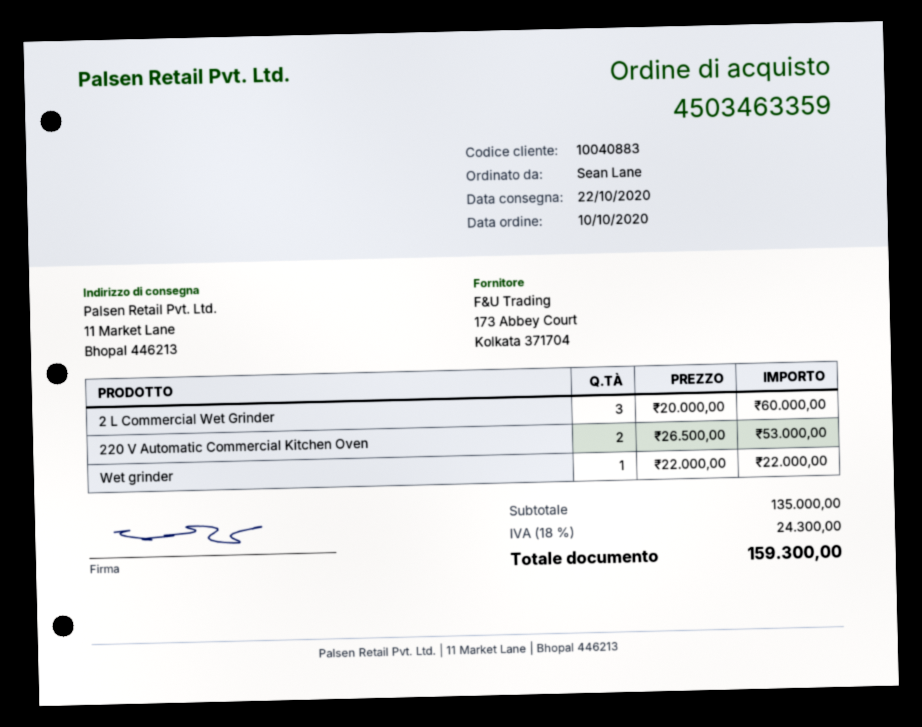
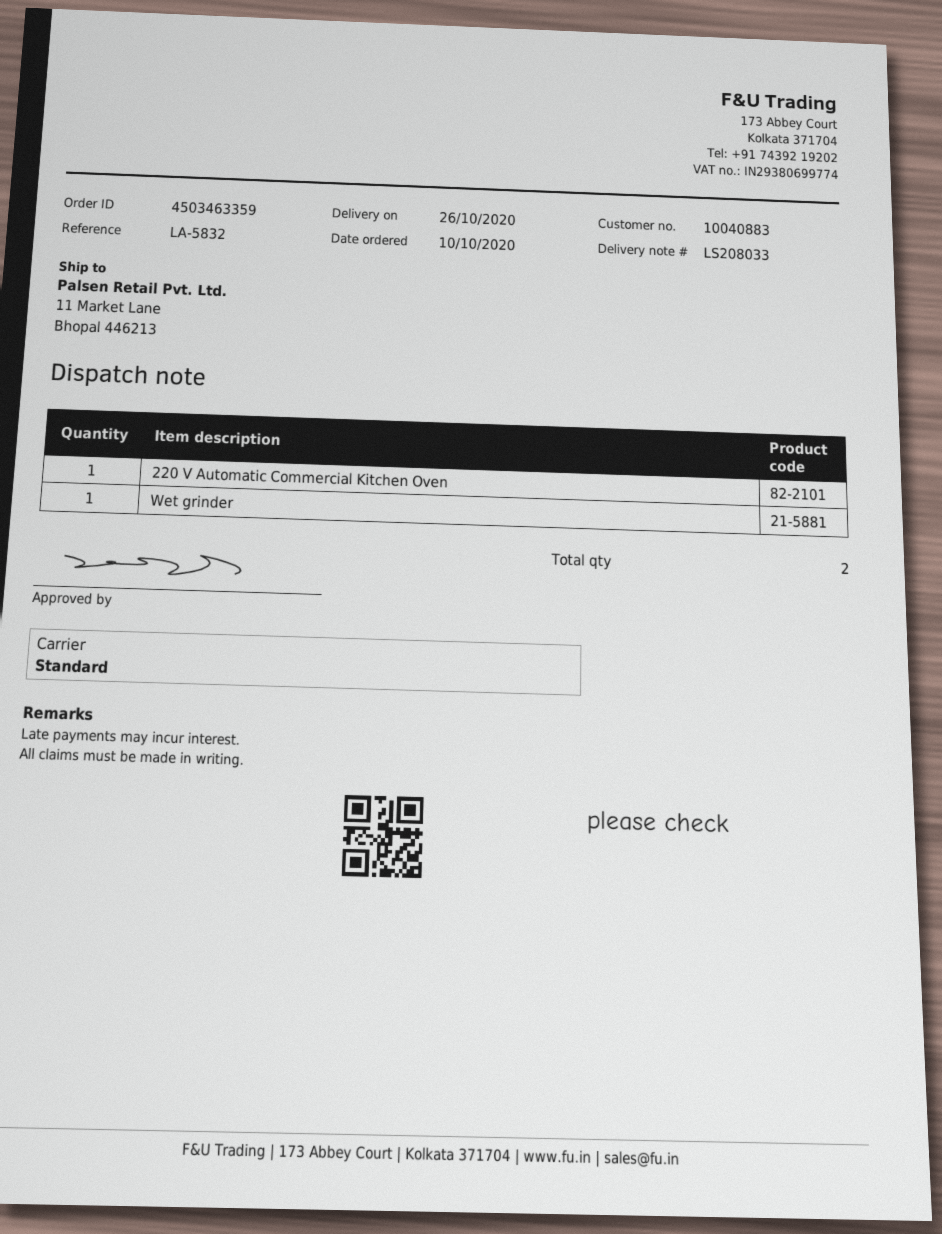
delivery date: 2020-10-22 -> 2020-10-26
2 L Commercial Wet Grinder: 3 -> none
220 V Automatic Commercial Kitchen Oven: 2 -> 1

